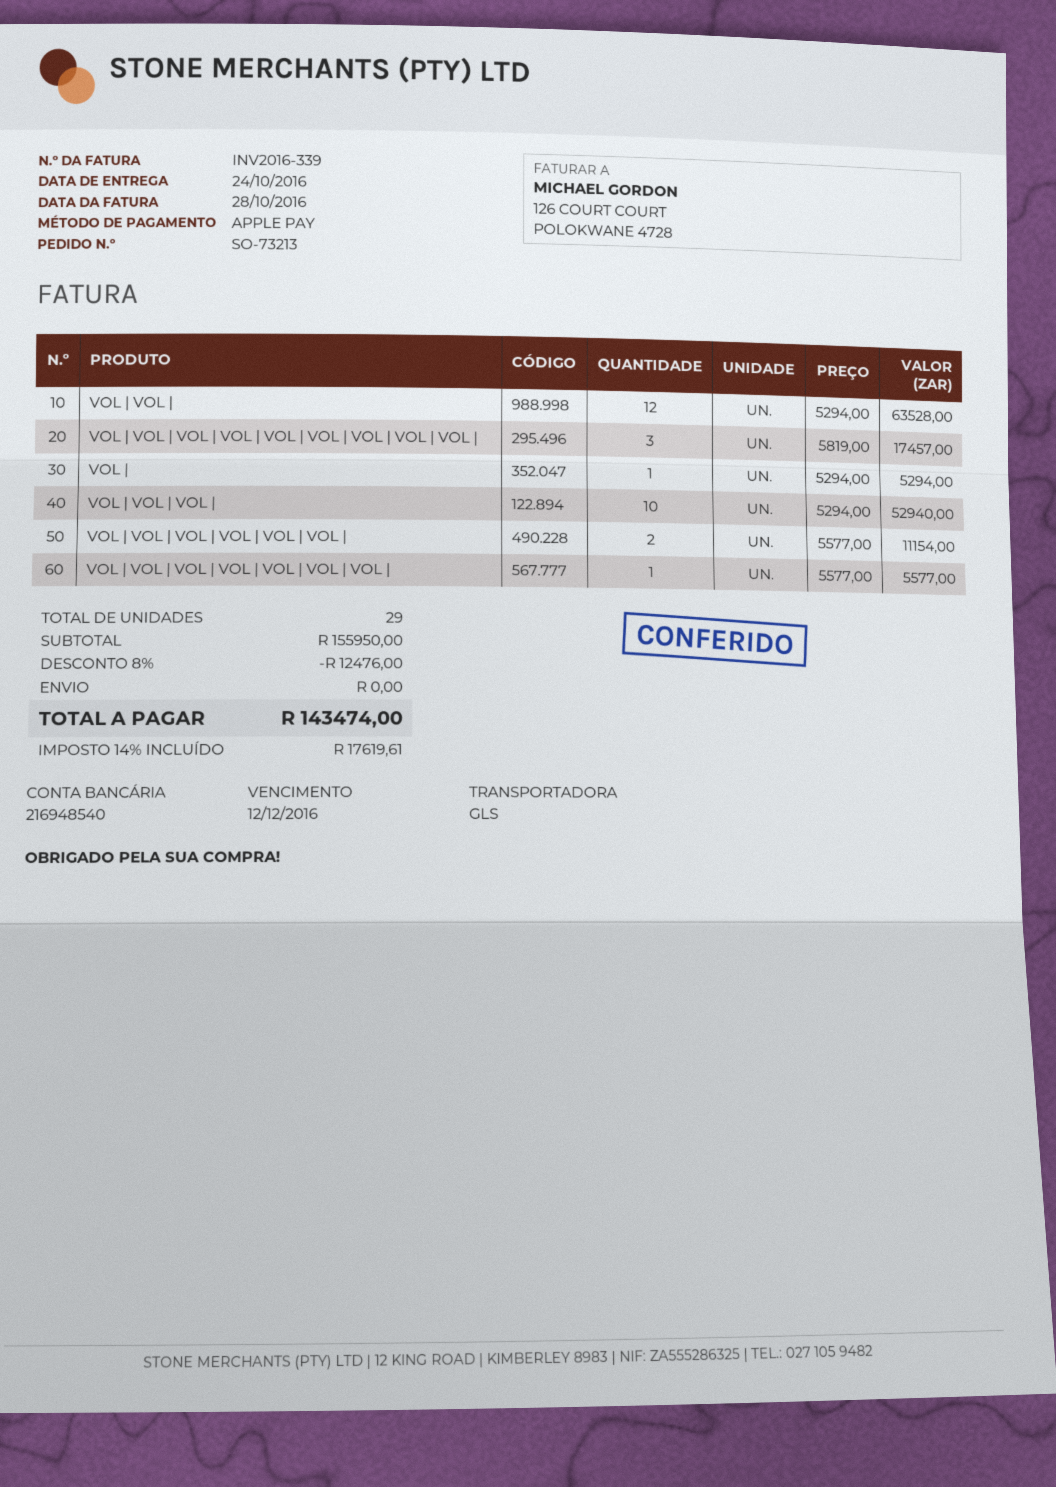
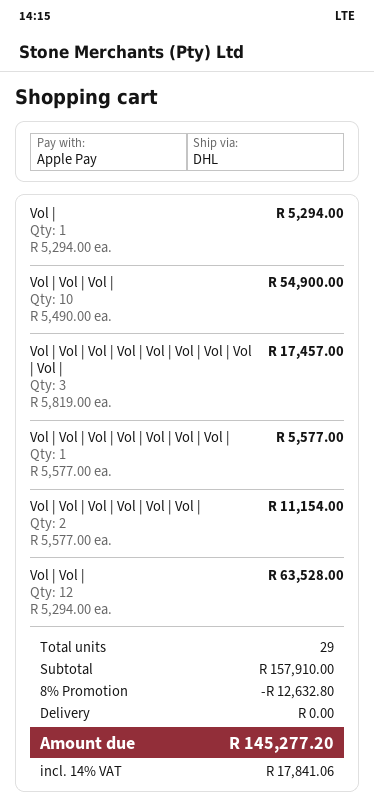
shipping method: GLS -> DHL
VOL | VOL | VOL |: 10 x 5294.00 = 52940.00 -> 10 x 5490.00 = 54900.00
subtotal: 155950.00 -> 157910.00
discount: 8% = 12476.00 -> 8% = 12632.80
tax: 14% = 17619.61 -> 14% = 17841.06
total: 143474.00 -> 145277.20

